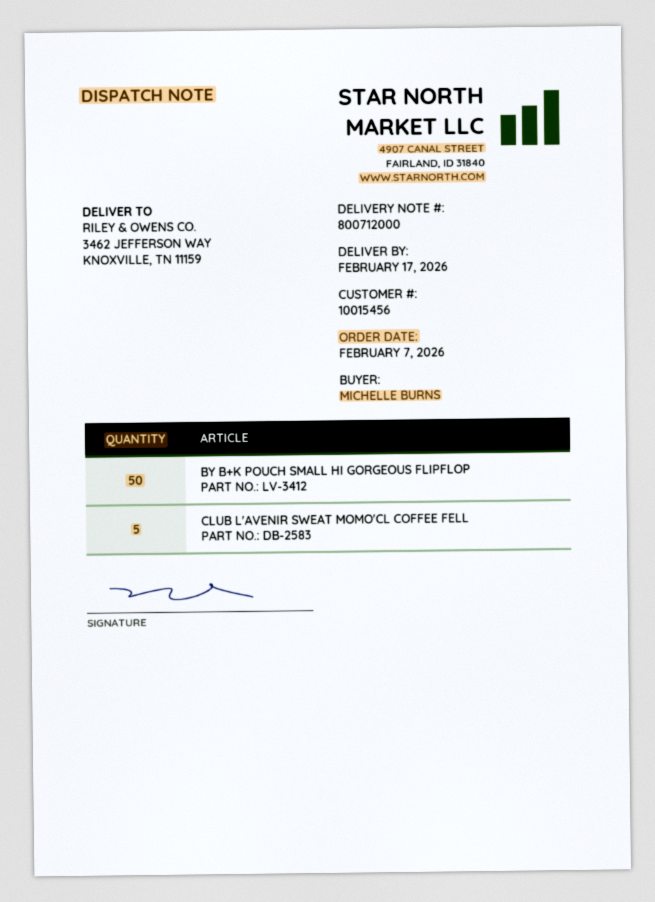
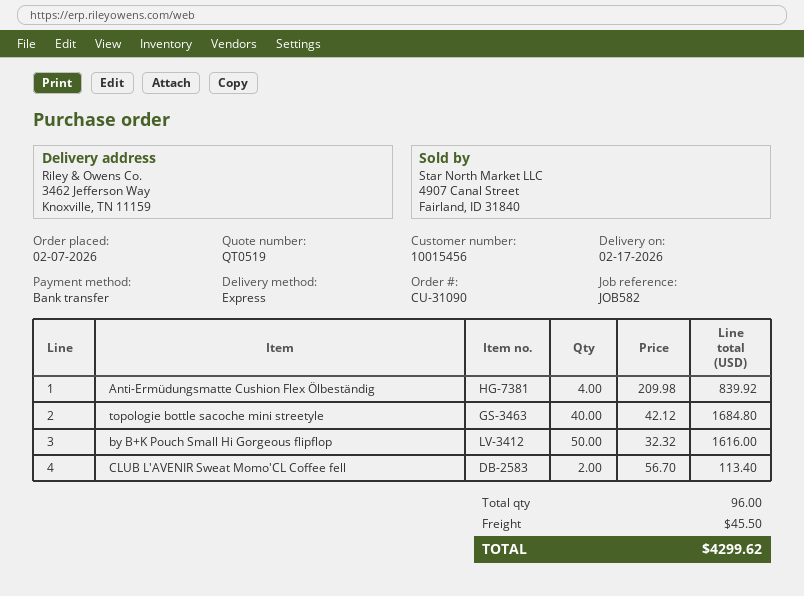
CLUB L'AVENIR SWEAT MOMO'CL COFFEE FELL: 5 -> 2
Anti-Ermüdungsmatte Cushion Flex Ölbeständig: none -> 4
topologie bottle sacoche mini streetyle: none -> 40

